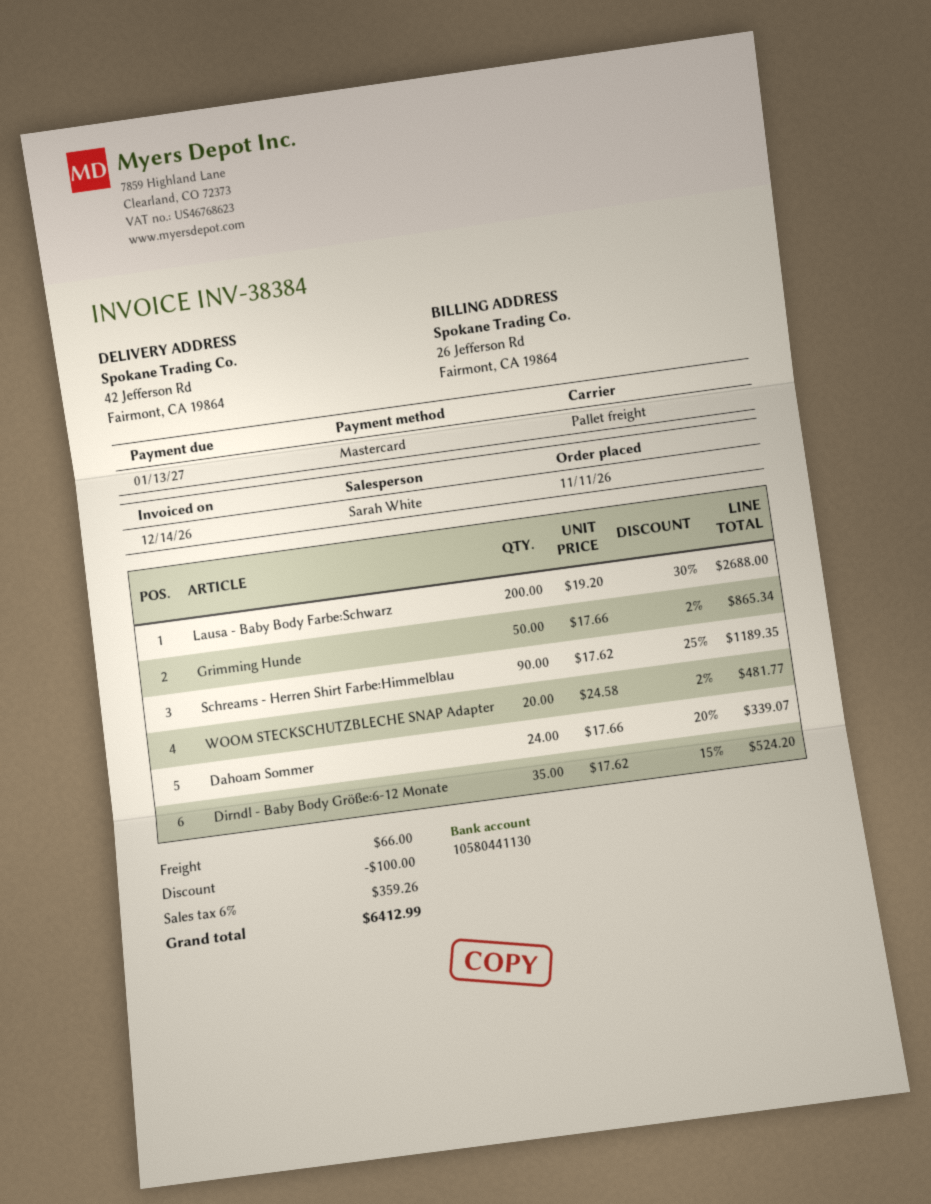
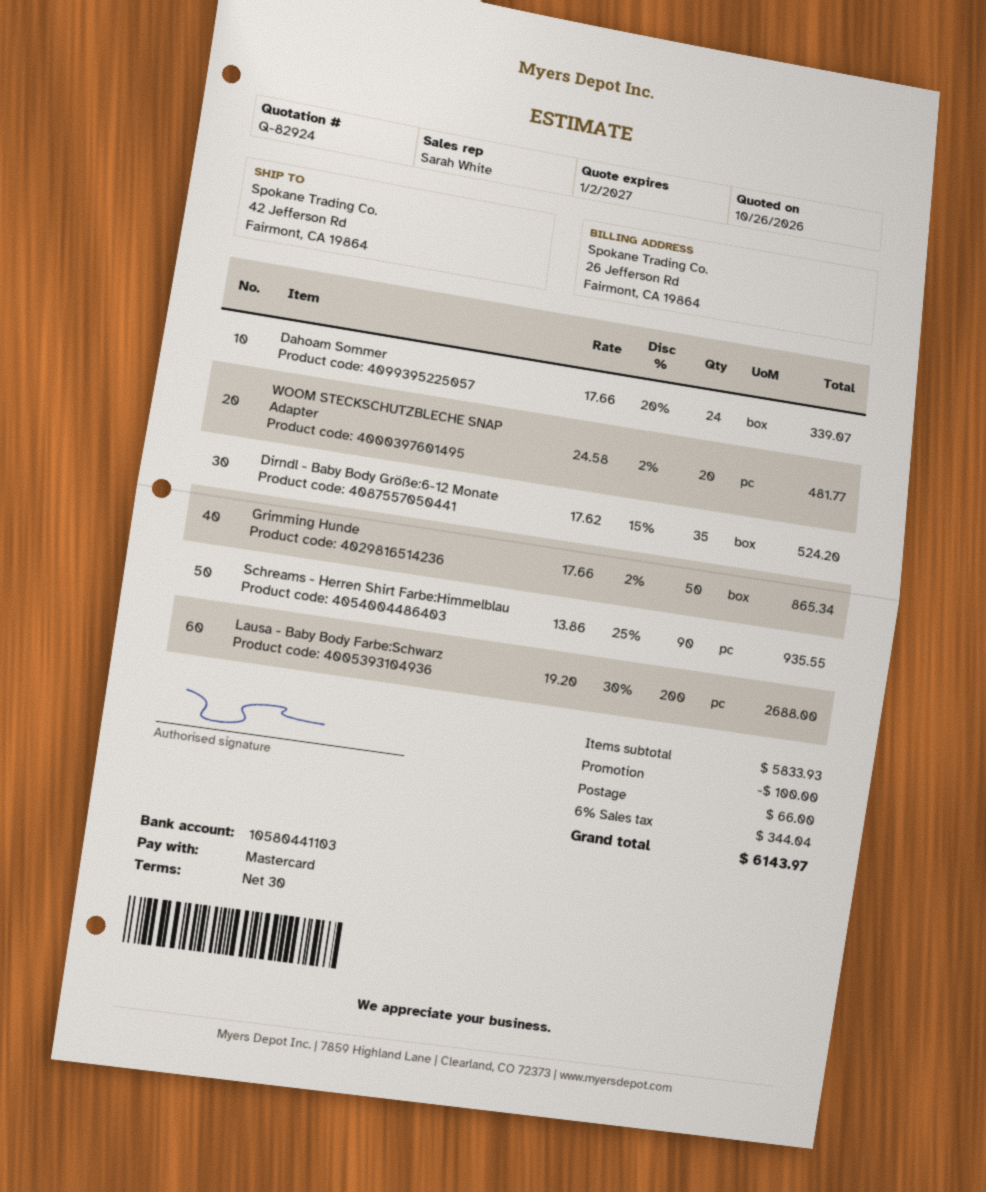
bank account: 10580441130 -> 10580441103
Schreams - Herren Shirt Farbe:Himmelblau: 90 x 17.62 - 25% = 1189.35 -> 90 x 13.86 - 25% = 935.55
tax: 6% = 359.26 -> 6% = 344.04
total: 6412.99 -> 6143.97

